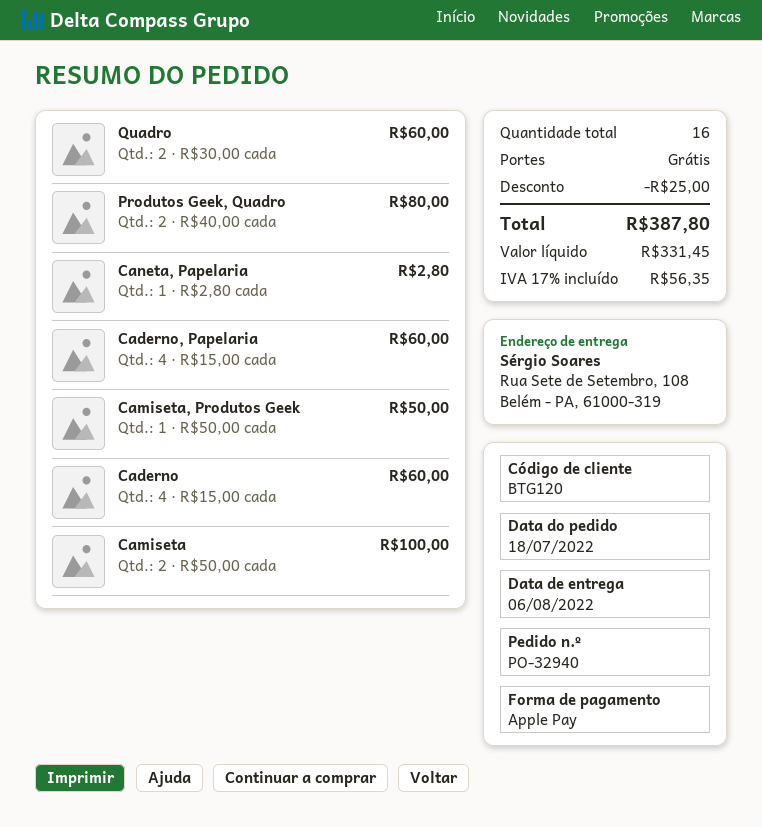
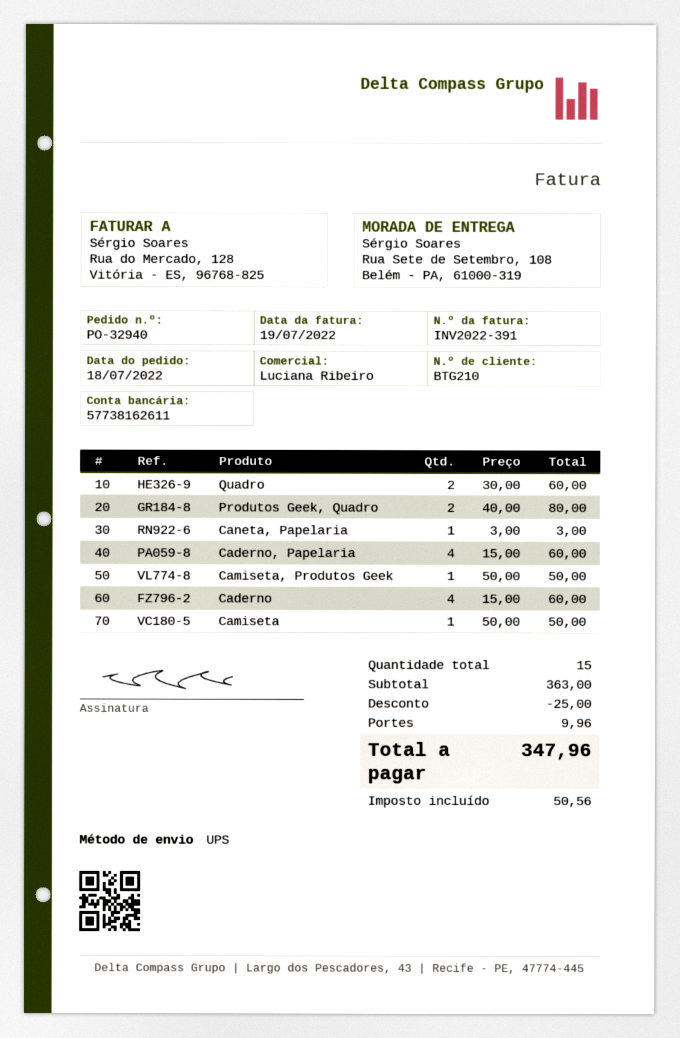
customer number: BTG120 -> BTG210
Caneta, Papelaria: 1 x 2.80 = 2.80 -> 1 x 3.00 = 3.00
Camiseta: 2 x 50.00 = 100.00 -> 1 x 50.00 = 50.00
total quantity: 16 -> 15
shipping: 0.00 -> 9.96
tax: 56.35 -> 50.56
total: 387.80 -> 347.96

